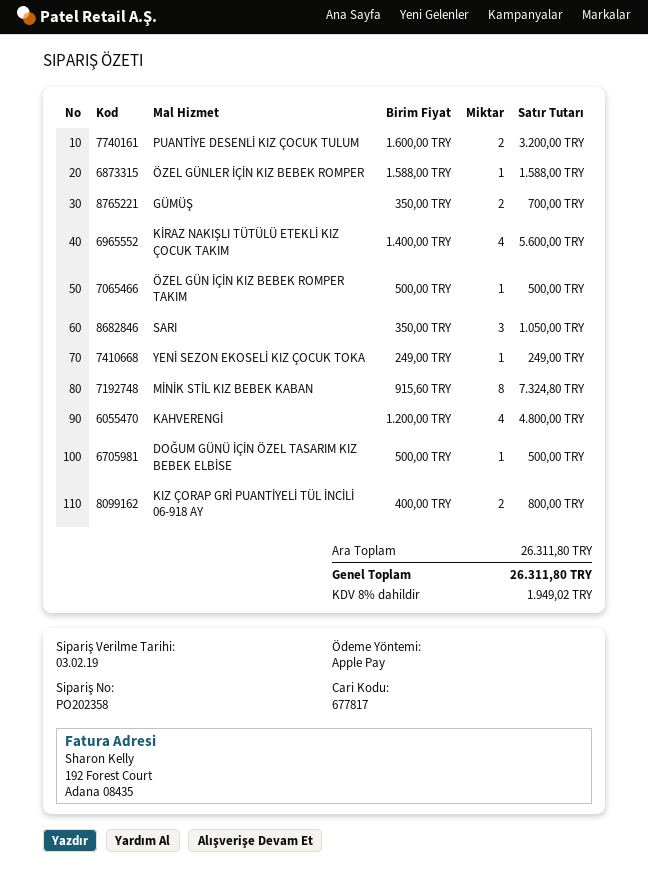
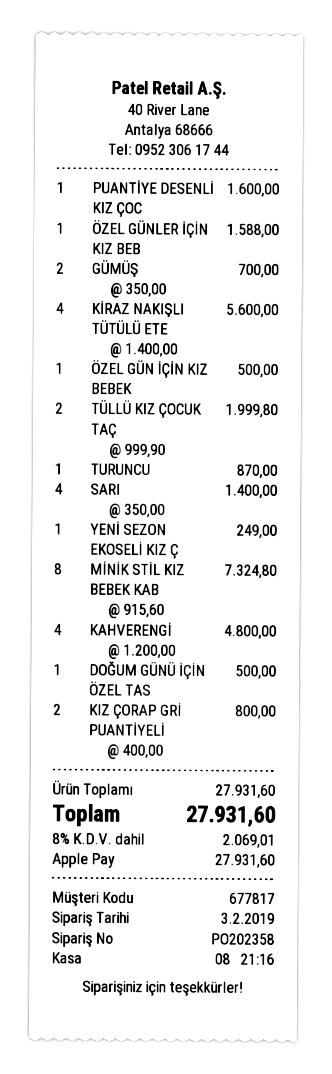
PUANTİYE DESENLİ KIZ ÇOCUK TULUM: 2 x 1600.00 = 3200.00 -> 1 x 1600.00 = 1600.00
SARI: 3 x 350.00 = 1050.00 -> 4 x 350.00 = 1400.00
TÜLLÜ KIZ ÇOCUK TAÇ: none -> 2 x 999.90 = 1999.80
TURUNCU: none -> 1 x 870.00 = 870.00
subtotal: 26311.80 -> 27931.60
tax: 8% = 1949.02 -> 8% = 2069.01
total: 26311.80 -> 27931.60

